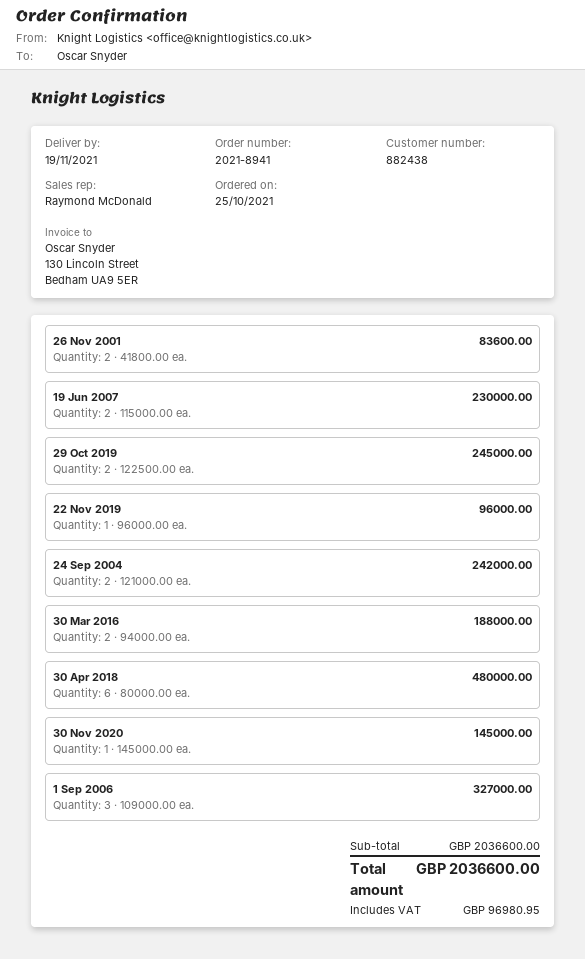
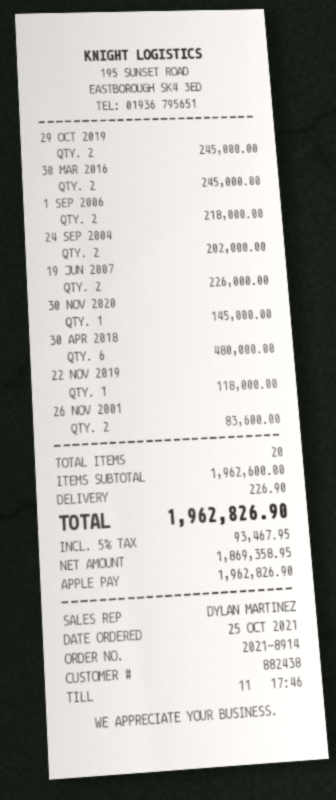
order number: 2021-8941 -> 2021-8914
sales rep: Raymond McDonald -> DYLAN MARTINEZ
19 Jun 2007: 2 for 230000.00 -> 2 for 226000.00
22 Nov 2019: 1 for 96000.00 -> 1 for 118000.00
24 Sep 2004: 2 for 242000.00 -> 2 for 202000.00
30 Mar 2016: 2 for 188000.00 -> 2 for 245000.00
1 Sep 2006: 3 for 327000.00 -> 2 for 218000.00
subtotal: 2036600.00 -> 1962600.00
shipping: none -> 226.90
tax: 96980.95 -> 93467.95
total: 2036600.00 -> 1962826.90

